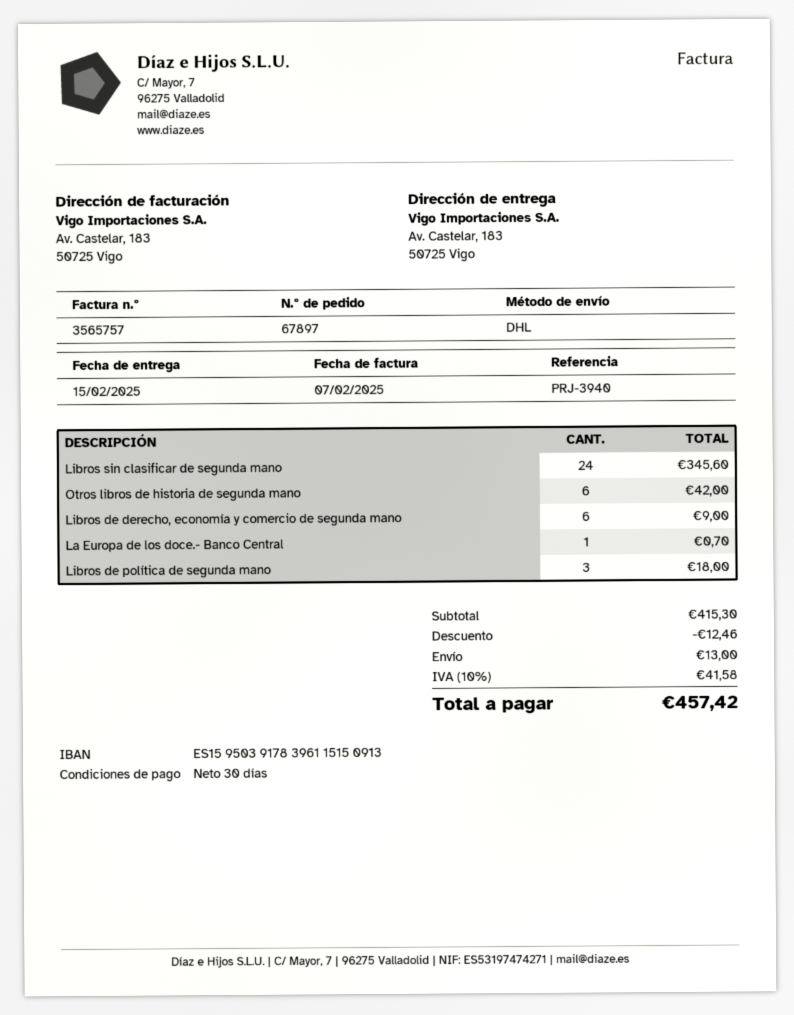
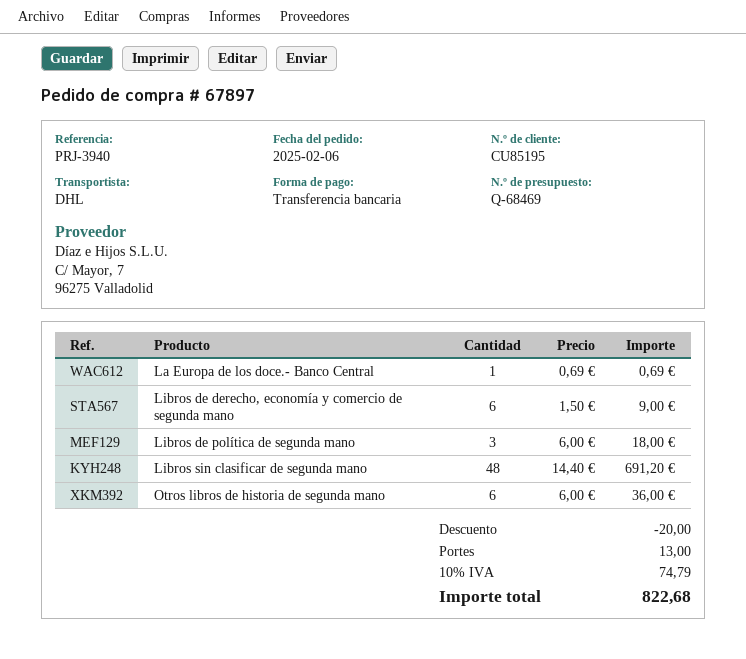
Libros sin clasificar de segunda mano: 24 for 345.60 -> 48 for 691.20
Otros libros de historia de segunda mano: 6 for 42.00 -> 6 for 36.00
La Europa de los doce.- Banco Central: 1 for 0.70 -> 1 for 0.69
discount: 12.46 -> 20.00
tax: 10% = 41.58 -> 10% = 74.79
total: 457.42 -> 822.68

